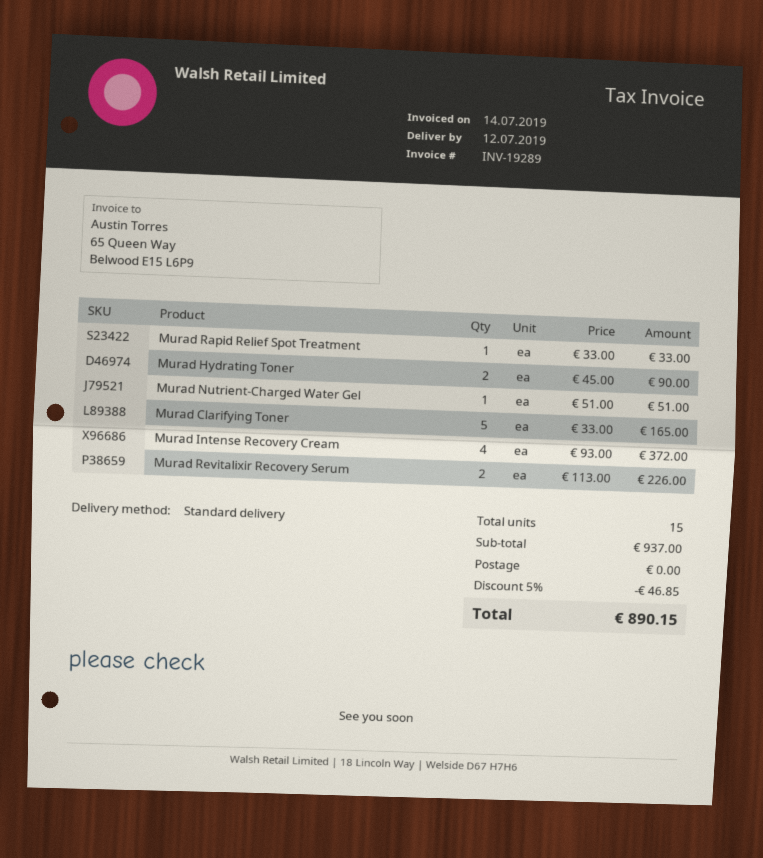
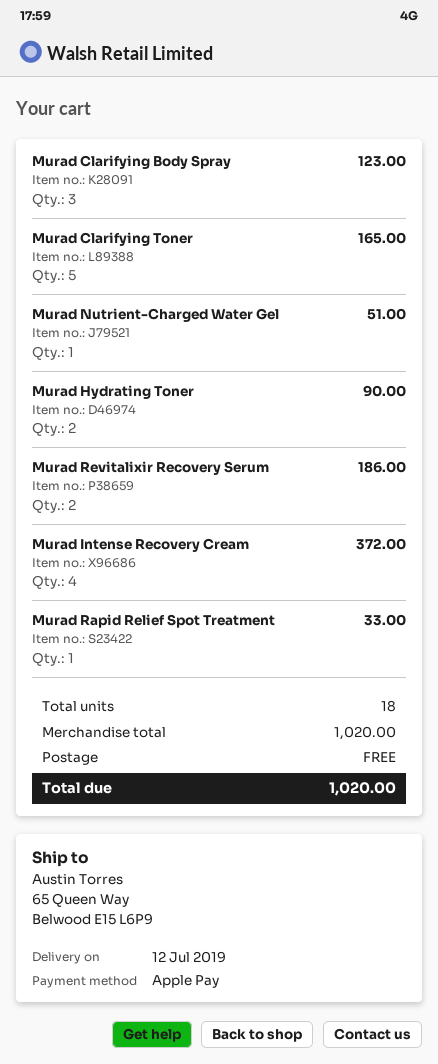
Murad Revitalixir Recovery Serum: 2 for 226.00 -> 2 for 186.00
Murad Clarifying Body Spray: none -> 3 for 123.00
total quantity: 15 -> 18
subtotal: 937.00 -> 1020.00
discount: 5% = 46.85 -> none
total: 890.15 -> 1020.00

